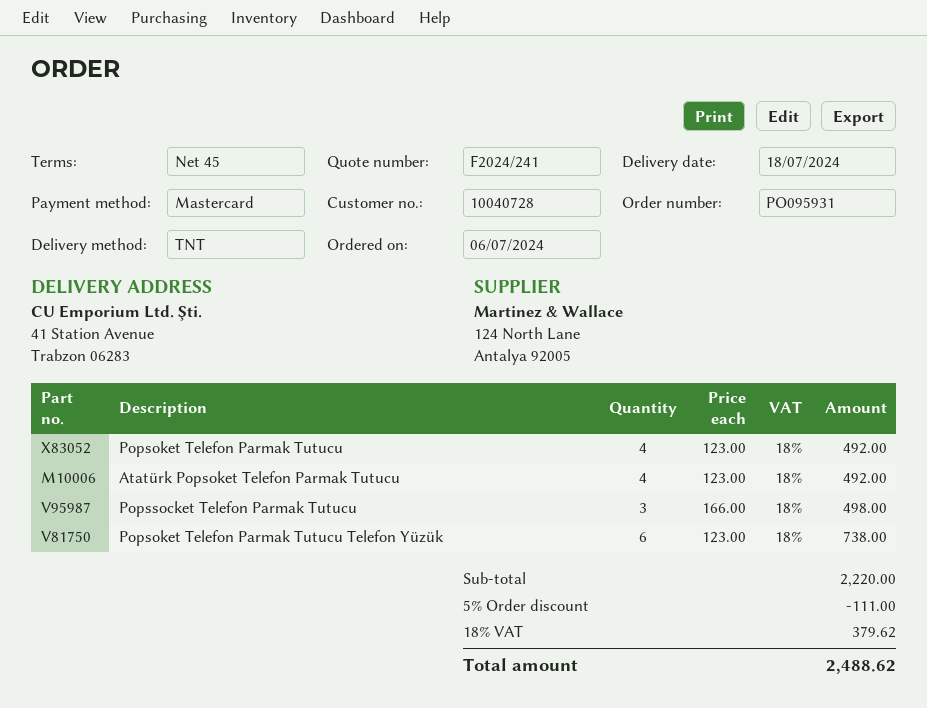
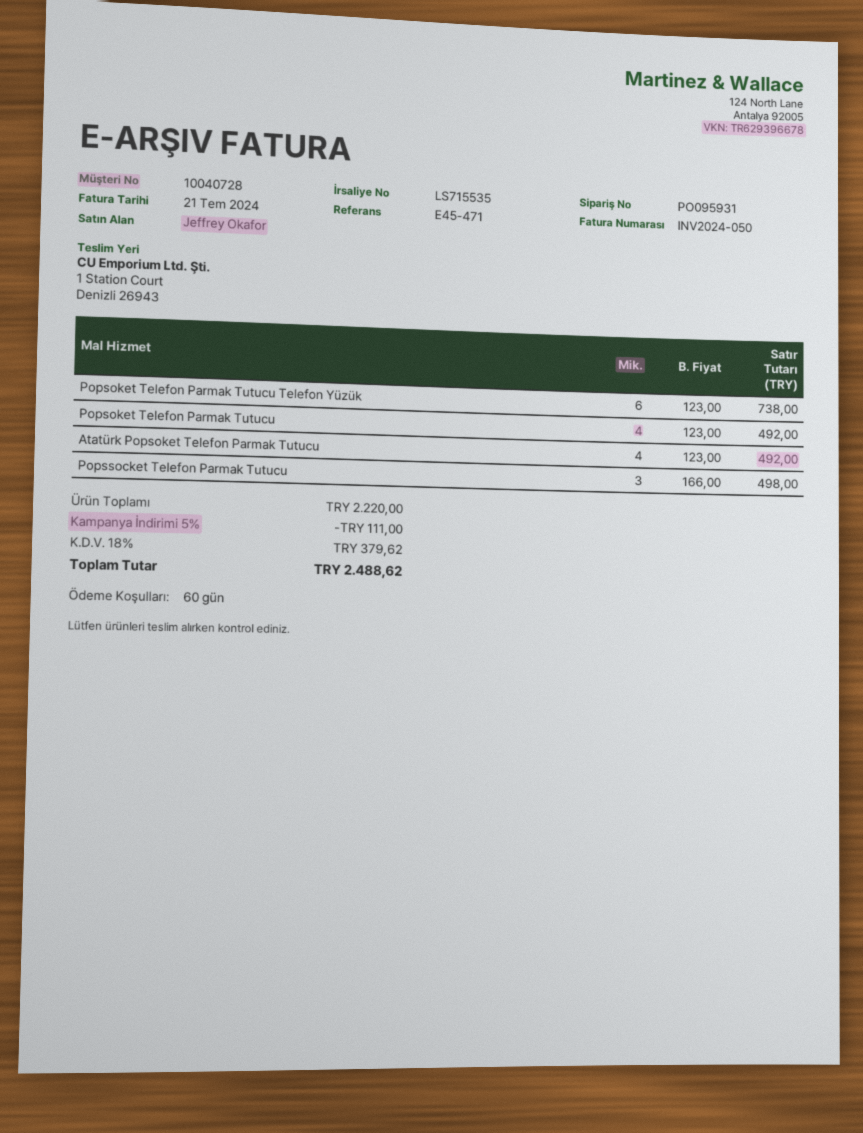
payment terms: 45 days -> 60 days
ship to: 41 Station Avenue, Trabzon 06283 -> 1 Station Court, Denizli 26943

